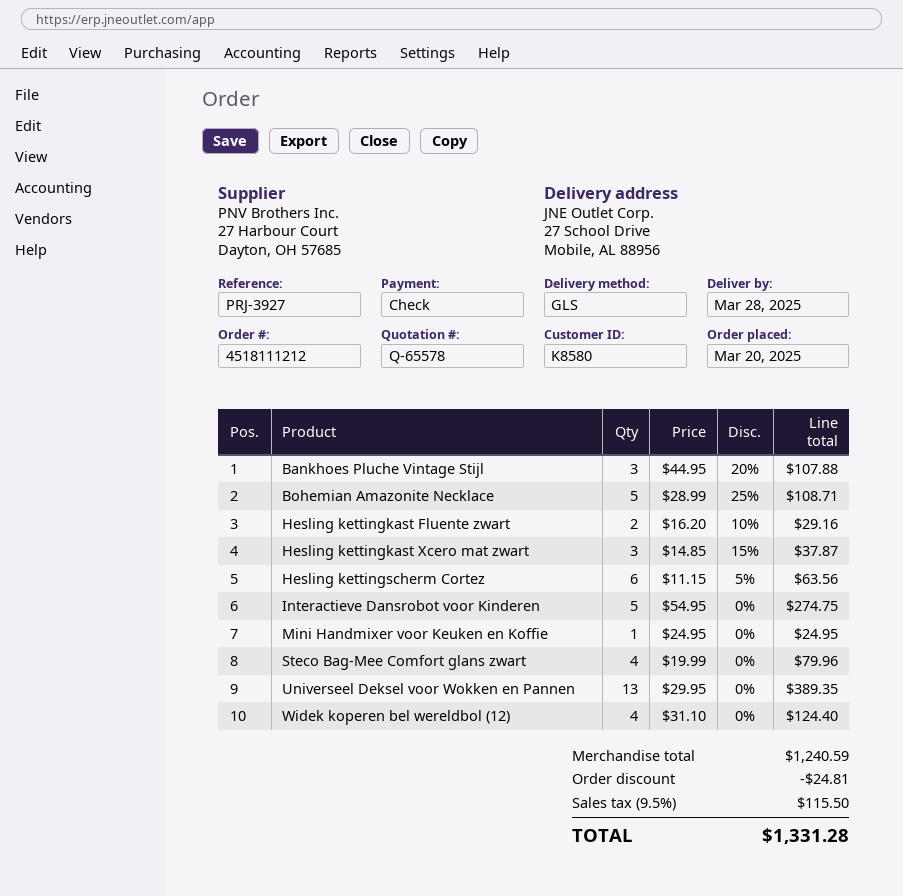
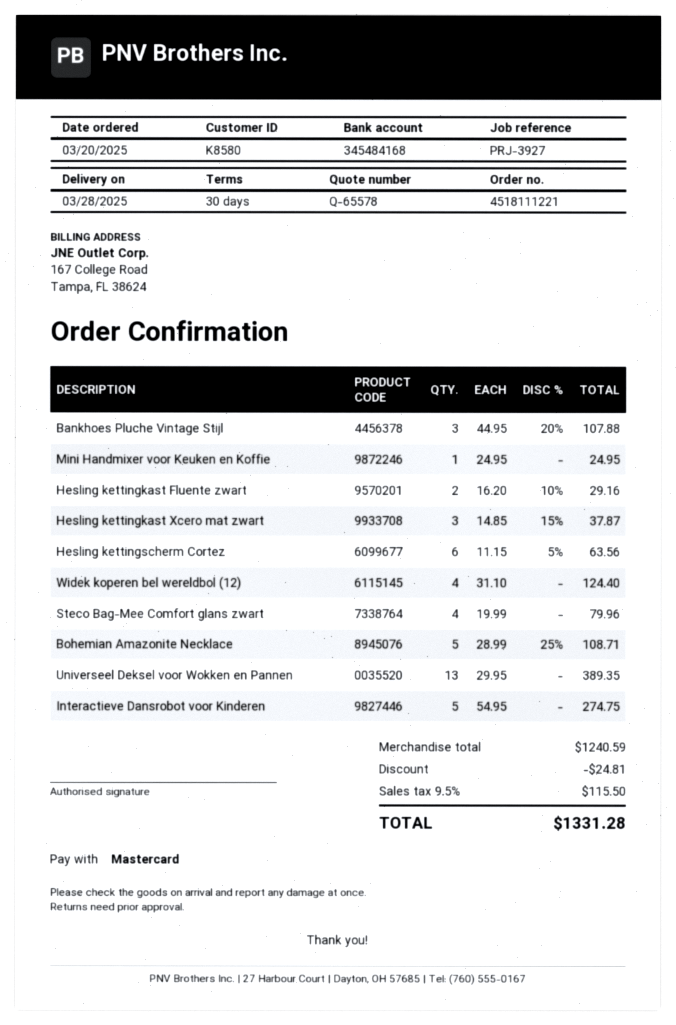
order number: 4518111212 -> 4518111221
payment method: cheque -> Mastercard

